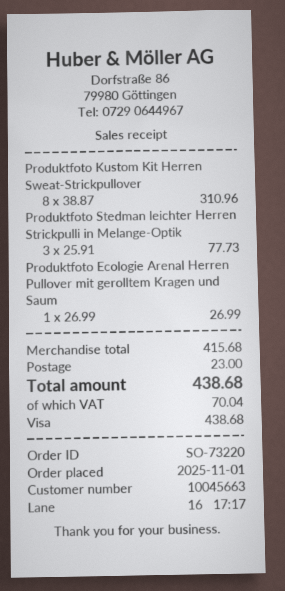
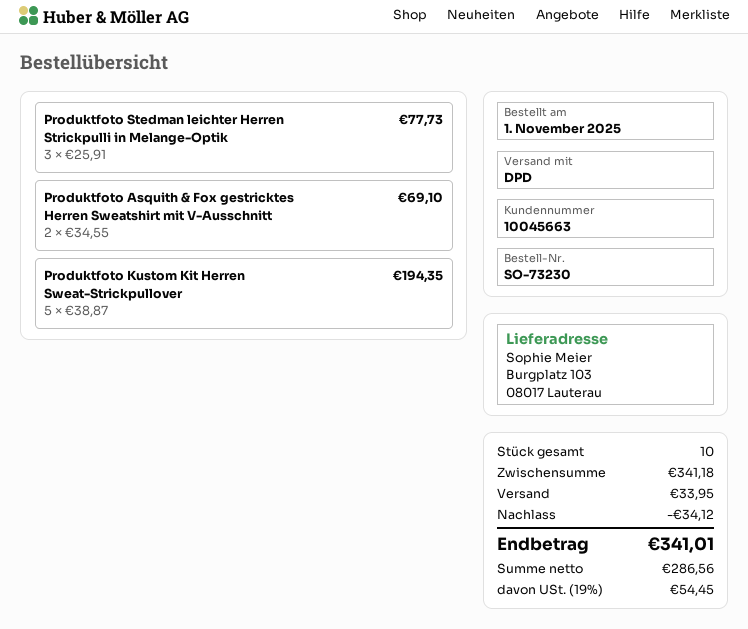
order number: SO-73220 -> SO-73230
Produktfoto Kustom Kit Herren Sweat-Strickpullover: 8 x 38.87 = 310.96 -> 5 x 38.87 = 194.35
Produktfoto Ecologie Arenal Herren Pullover mit gerolltem Kragen und Saum: 1 x 26.99 = 26.99 -> none
Produktfoto Asquith & Fox gestricktes Herren Sweatshirt mit V-Ausschnitt: none -> 2 x 34.55 = 69.10
subtotal: 415.68 -> 341.18
discount: none -> 34.12
shipping: 23.00 -> 33.95
tax: 70.04 -> 54.45
total: 438.68 -> 341.01

